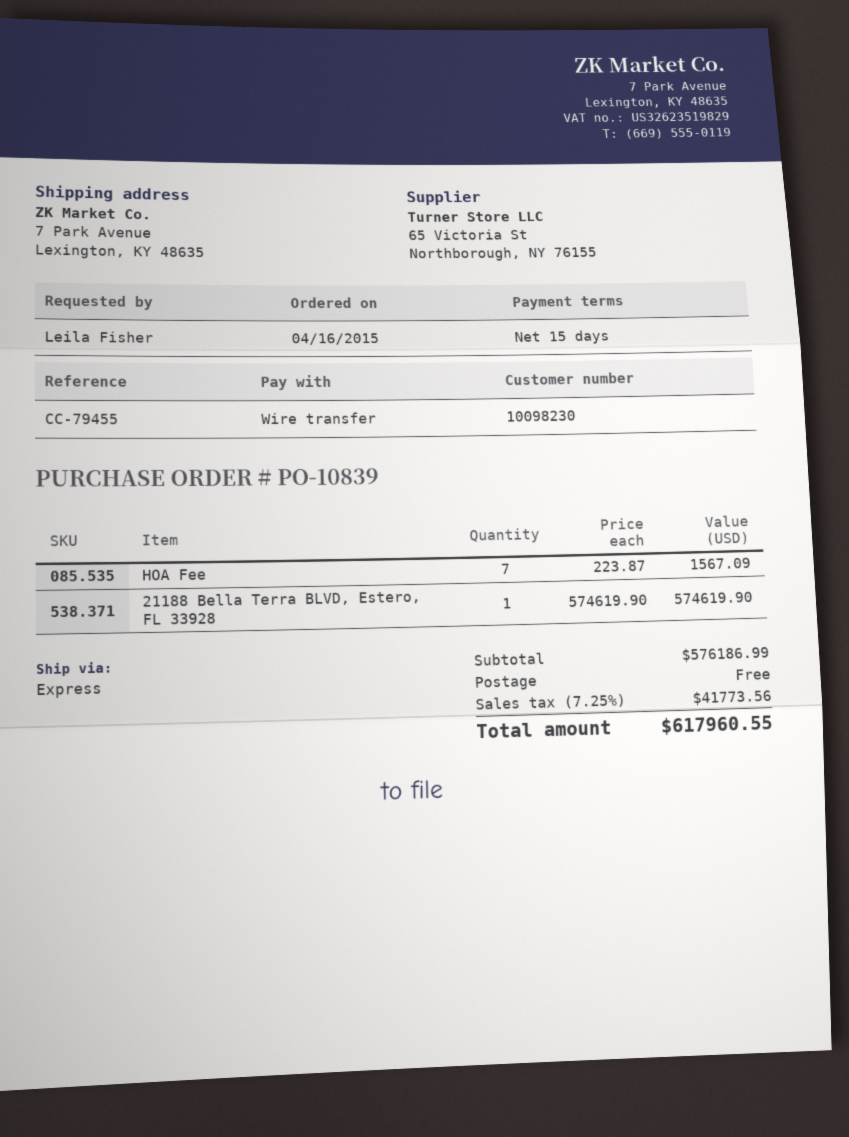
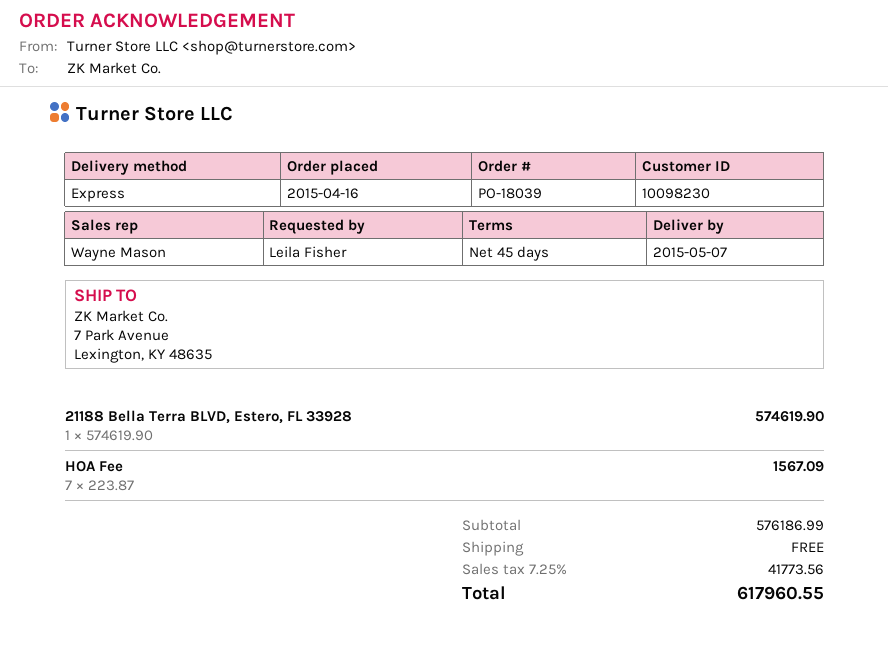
order number: PO-10839 -> PO-18039
payment terms: 15 days -> 45 days

